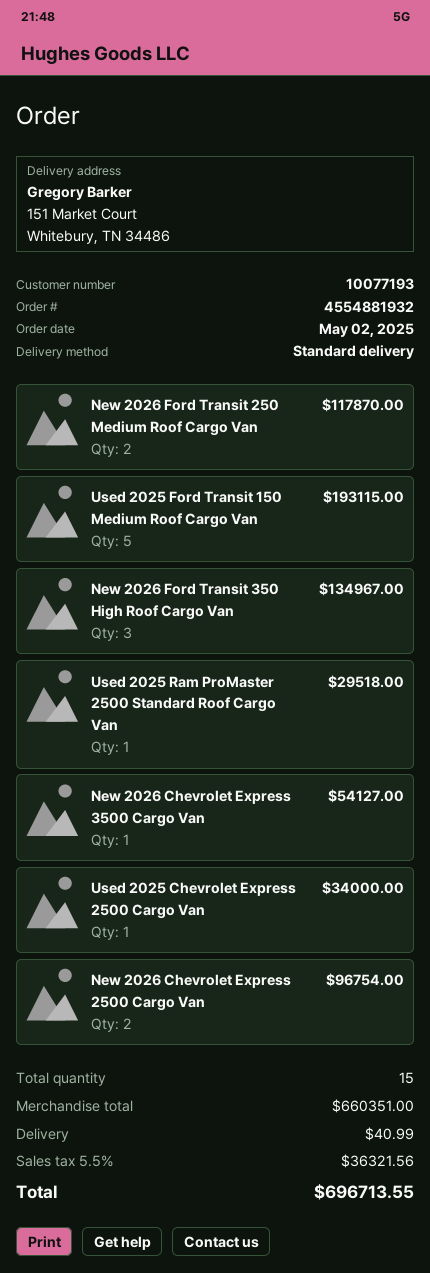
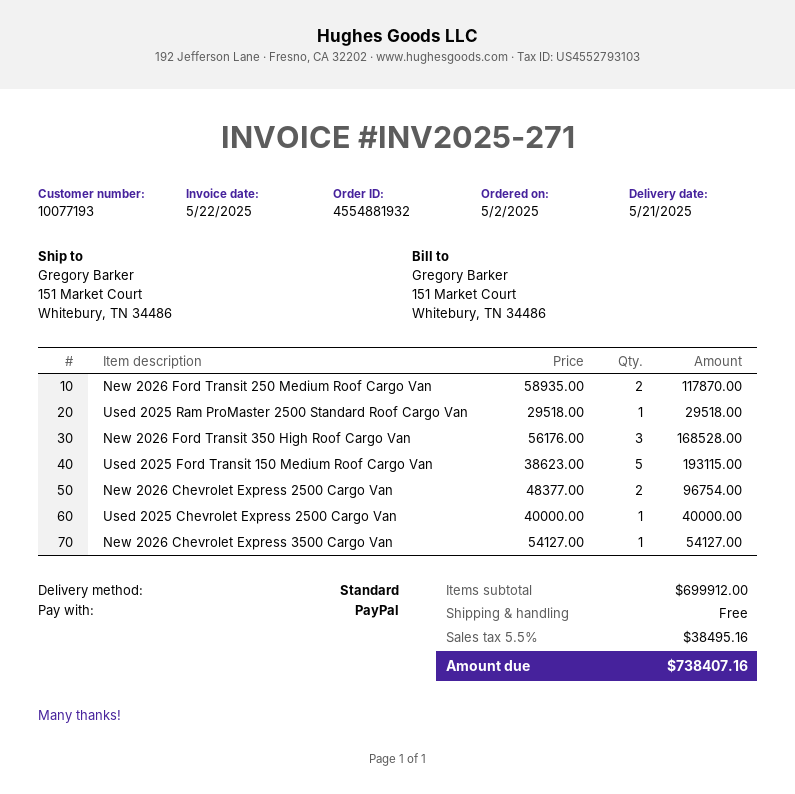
New 2026 Ford Transit 350 High Roof Cargo Van: 3 for 134967.00 -> 3 for 168528.00
Used 2025 Chevrolet Express 2500 Cargo Van: 1 for 34000.00 -> 1 for 40000.00
subtotal: 660351.00 -> 699912.00
shipping: 40.99 -> 0.00
tax: 5.5% = 36321.56 -> 5.5% = 38495.16
total: 696713.55 -> 738407.16

